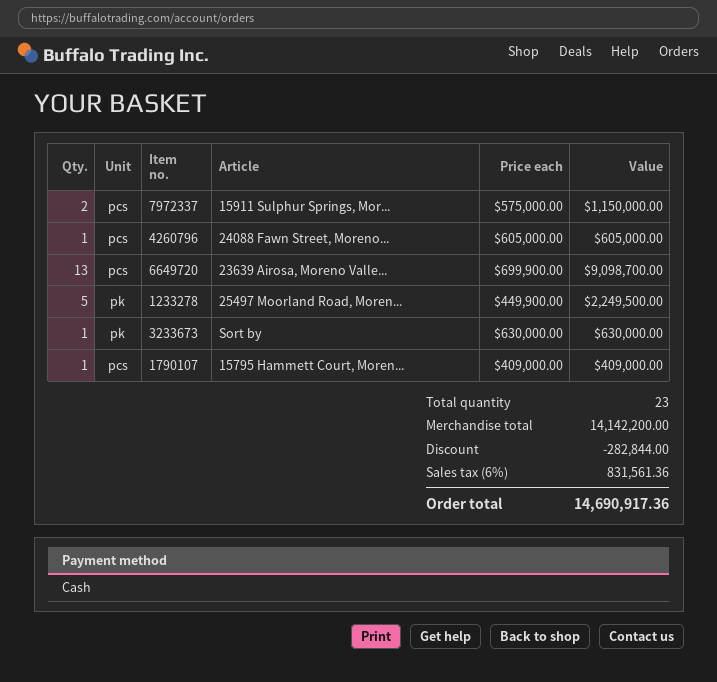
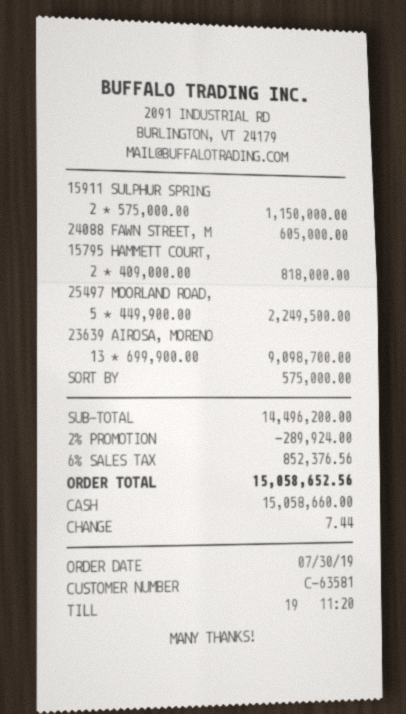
Sort by: 1 x 630000.00 = 630000.00 -> 1 x 575000.00 = 575000.00
15795 Hammett Court, Moren...: 1 x 409000.00 = 409000.00 -> 2 x 409000.00 = 818000.00
subtotal: 14142200.00 -> 14496200.00
discount: 282844.00 -> 289924.00
tax: 6% = 831561.36 -> 6% = 852376.56
total: 14690917.36 -> 15058652.56

